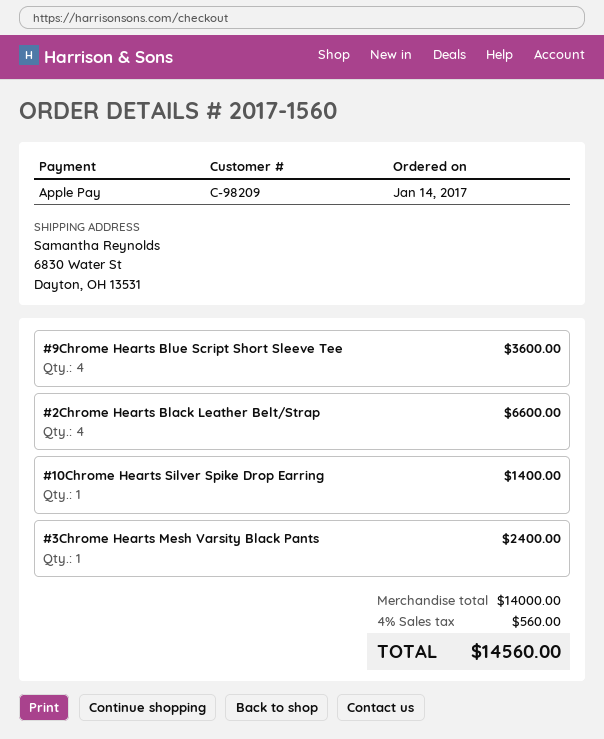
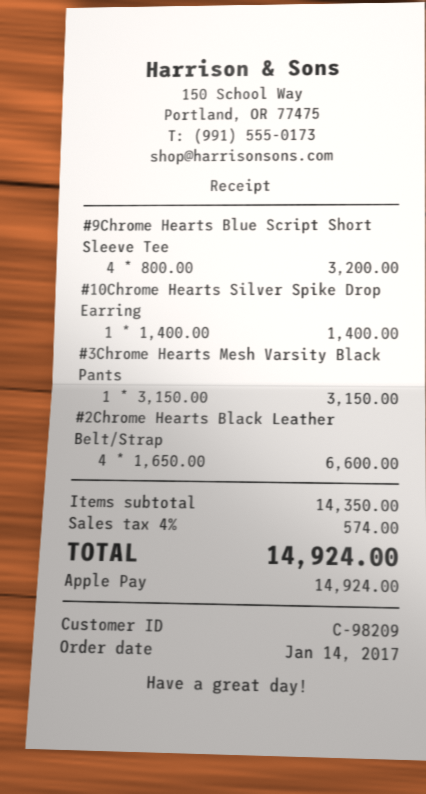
#9Chrome Hearts Blue Script Short Sleeve Tee: 4 for 3600.00 -> 4 for 3200.00
#3Chrome Hearts Mesh Varsity Black Pants: 1 for 2400.00 -> 1 for 3150.00
subtotal: 14000.00 -> 14350.00
tax: 4% = 560.00 -> 4% = 574.00
total: 14560.00 -> 14924.00

